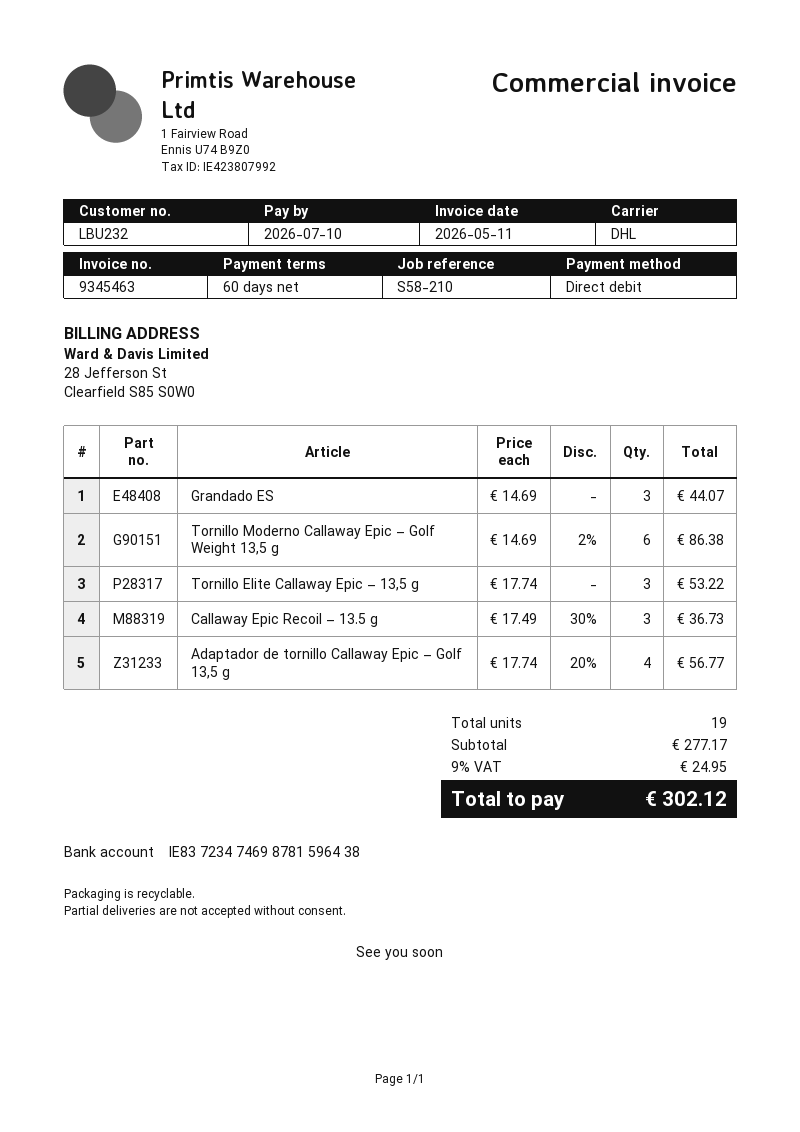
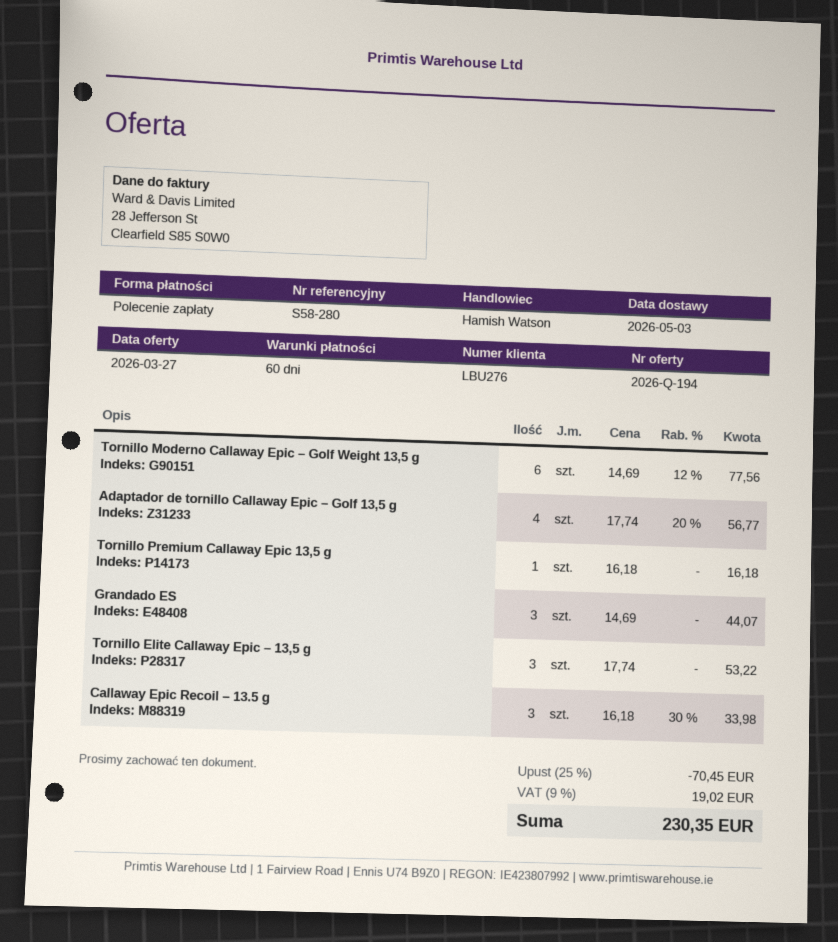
customer number: LBU232 -> LBU276
reference: S58-210 -> S58-280
Tornillo Moderno Callaway Epic – Golf Weight 13,5 g: 6 x 14.69 - 2% = 86.38 -> 6 x 14.69 - 12% = 77.56
Callaway Epic Recoil – 13.5 g: 3 x 17.49 - 30% = 36.73 -> 3 x 16.18 - 30% = 33.98
Tornillo Premium Callaway Epic 13,5 g: none -> 1 x 16.18 = 16.18
discount: none -> 25% = 70.45
tax: 9% = 24.95 -> 9% = 19.02
total: 302.12 -> 230.35

